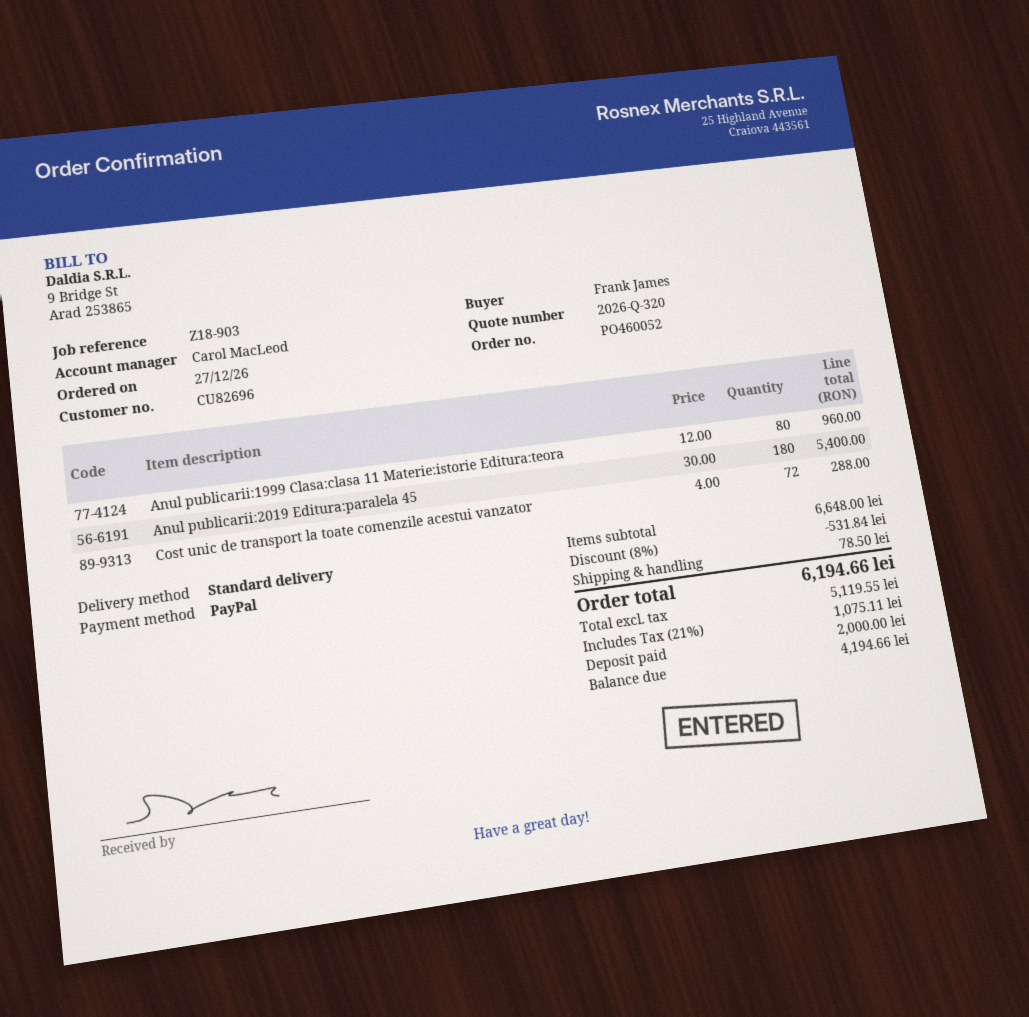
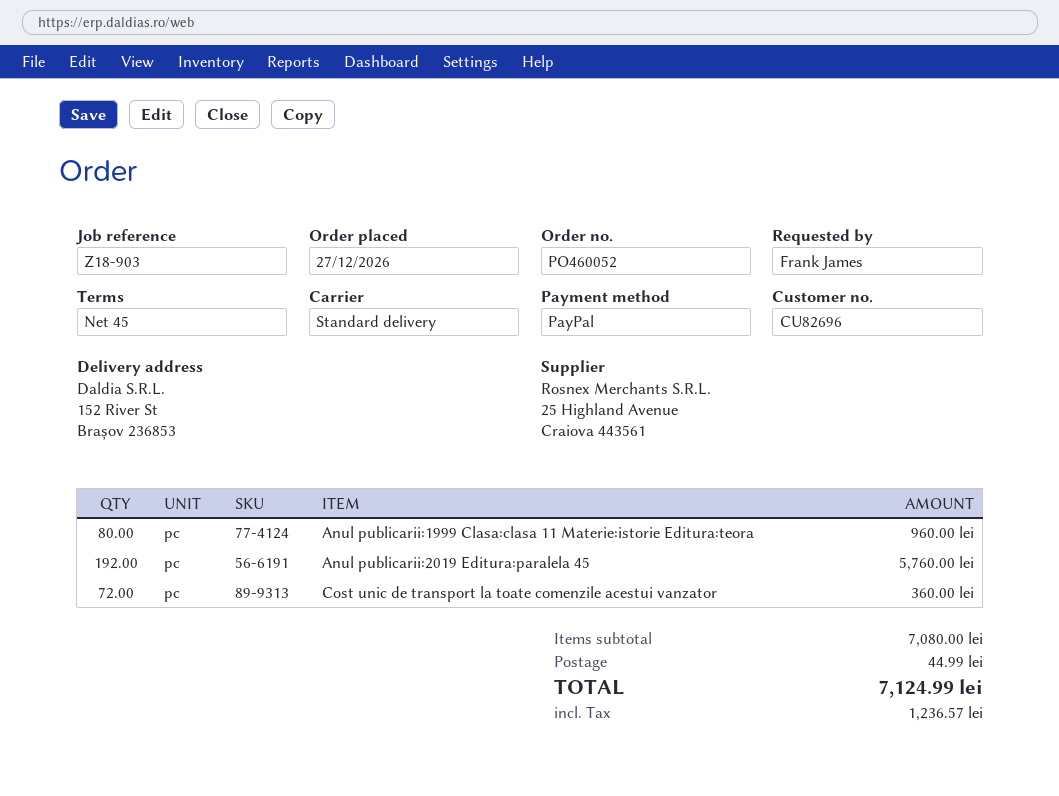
Anul publicarii:2019 Editura:paralela 45: 180 for 5400.00 -> 192 for 5760.00
Cost unic de transport la toate comenzile acestui vanzator: 72 for 288.00 -> 72 for 360.00
subtotal: 6648.00 -> 7080.00
discount: 8% = 531.84 -> none
shipping: 78.50 -> 44.99
tax: 1075.11 -> 1236.57
total: 6194.66 -> 7124.99

